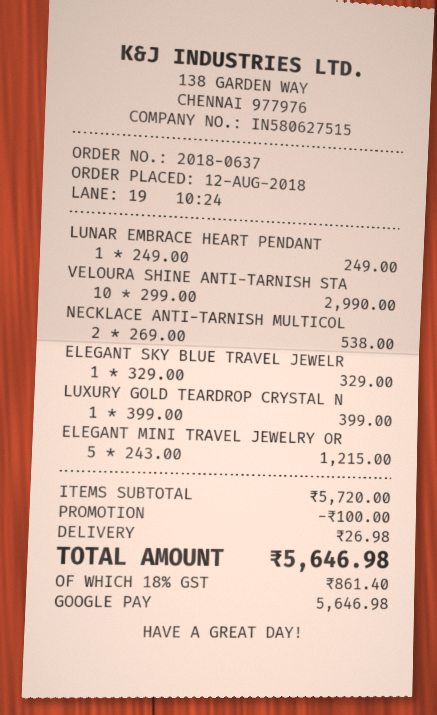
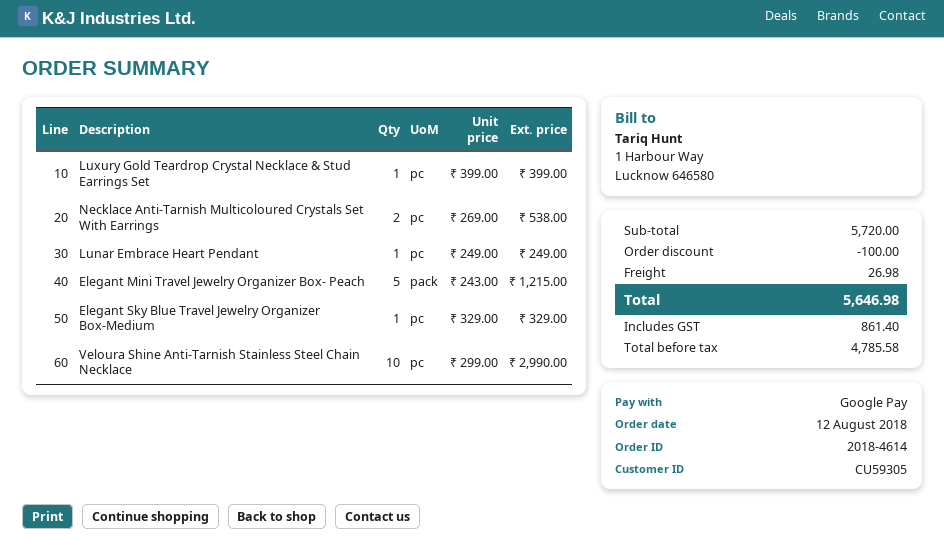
order number: 2018-0637 -> 2018-4614

